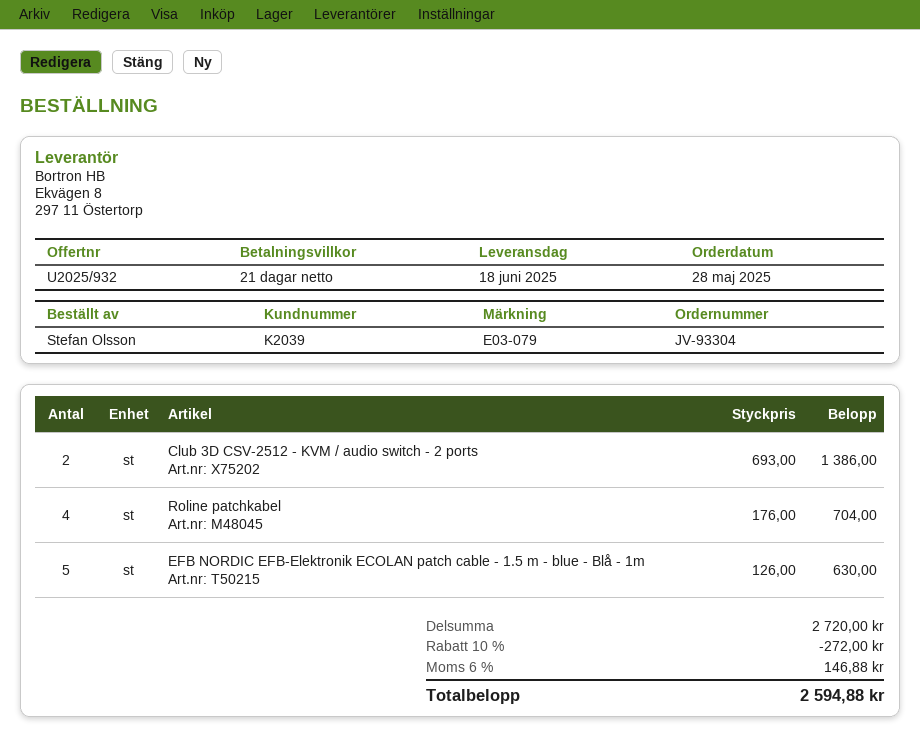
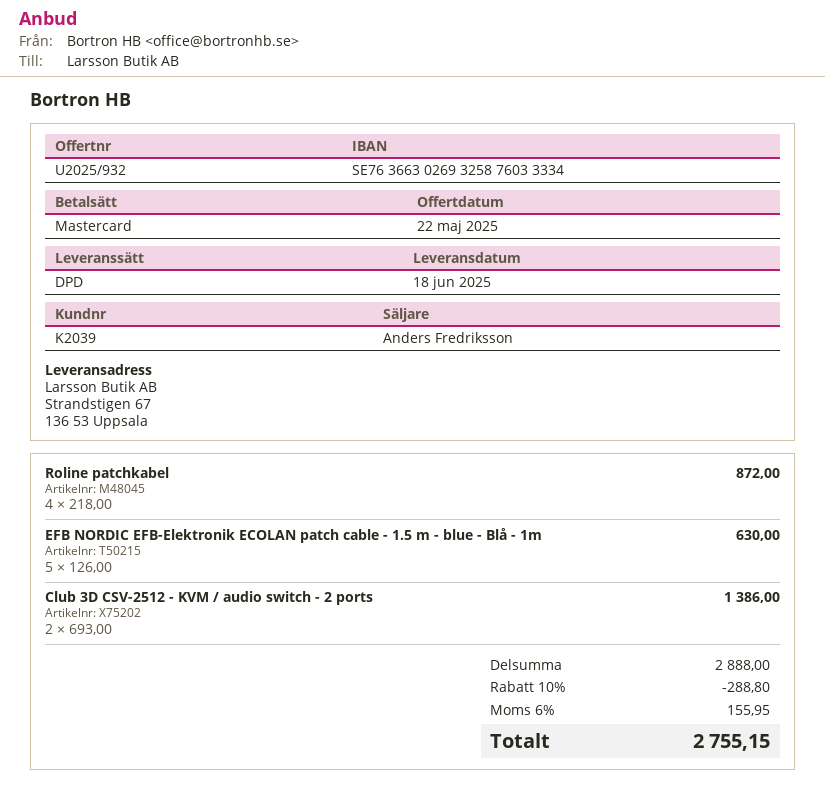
Roline patchkabel: 4 x 176.00 = 704.00 -> 4 x 218.00 = 872.00
subtotal: 2720.00 -> 2888.00
discount: 10% = 272.00 -> 10% = 288.80
tax: 6% = 146.88 -> 6% = 155.95
total: 2594.88 -> 2755.15

